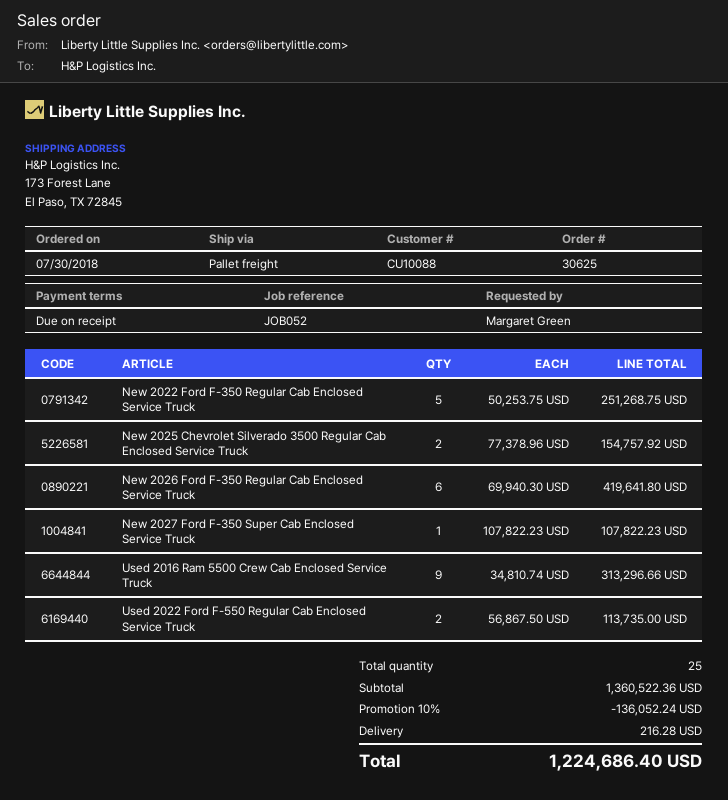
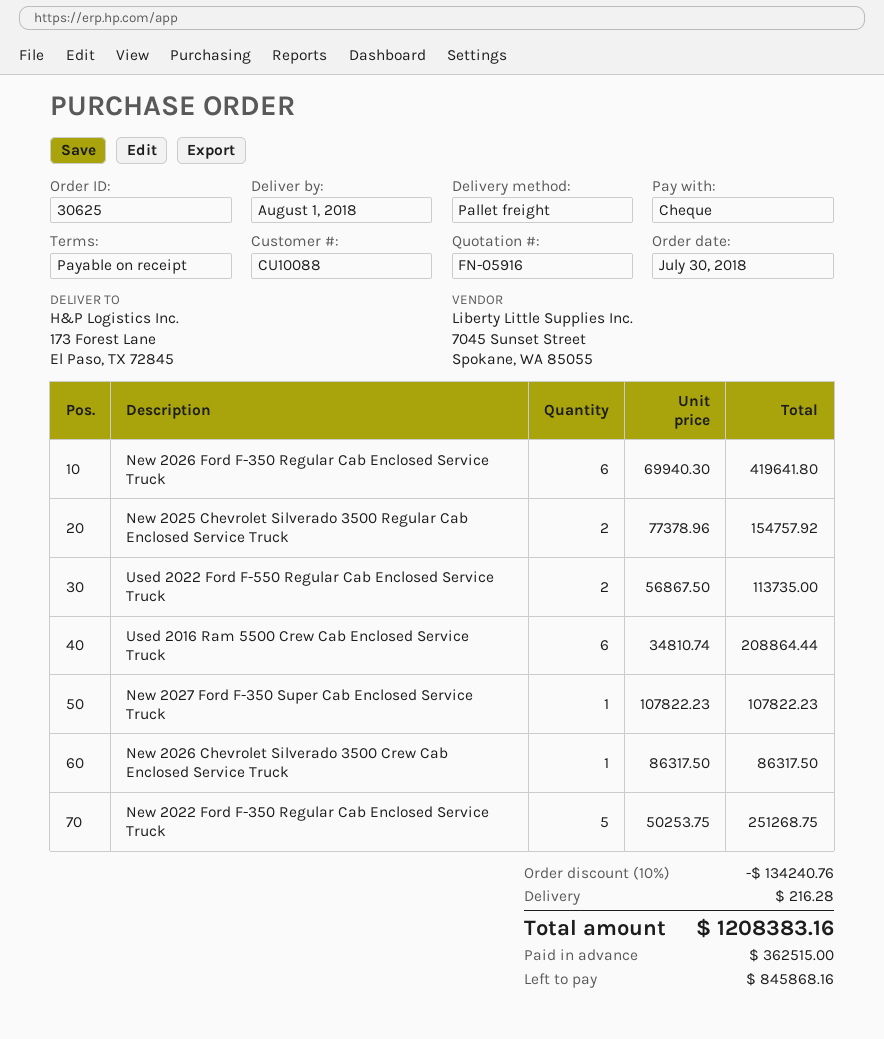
Used 2016 Ram 5500 Crew Cab Enclosed Service Truck: 9 x 34810.74 = 313296.66 -> 6 x 34810.74 = 208864.44
New 2026 Chevrolet Silverado 3500 Crew Cab Enclosed Service Truck: none -> 1 x 86317.50 = 86317.50
discount: 10% = 136052.24 -> 10% = 134240.76
total: 1224686.40 -> 1208383.16

